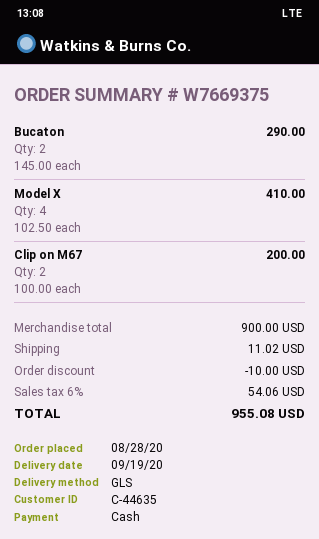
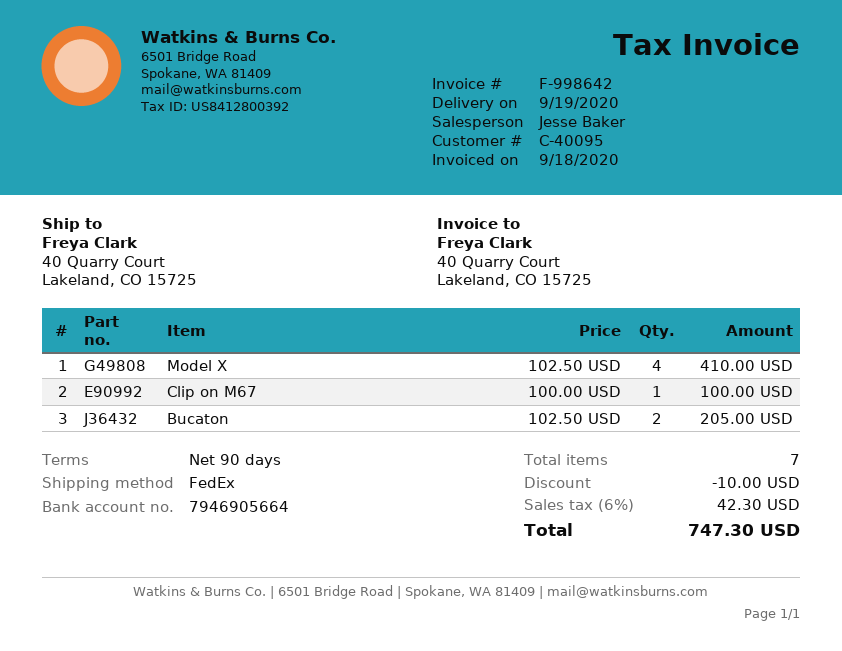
customer number: C-44635 -> C-40095
shipping method: GLS -> FedEx
Bucaton: 2 x 145.00 = 290.00 -> 2 x 102.50 = 205.00
Clip on M67: 2 x 100.00 = 200.00 -> 1 x 100.00 = 100.00
shipping: 11.02 -> none
tax: 6% = 54.06 -> 6% = 42.30
total: 955.08 -> 747.30

